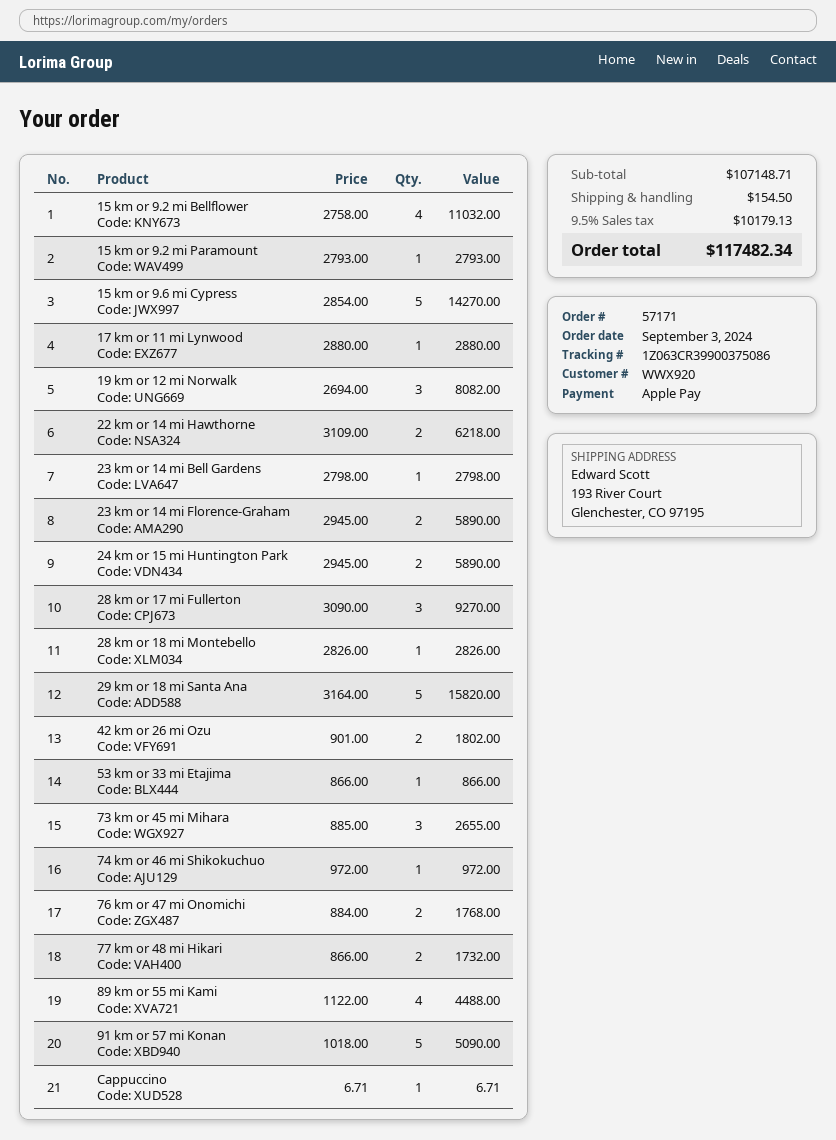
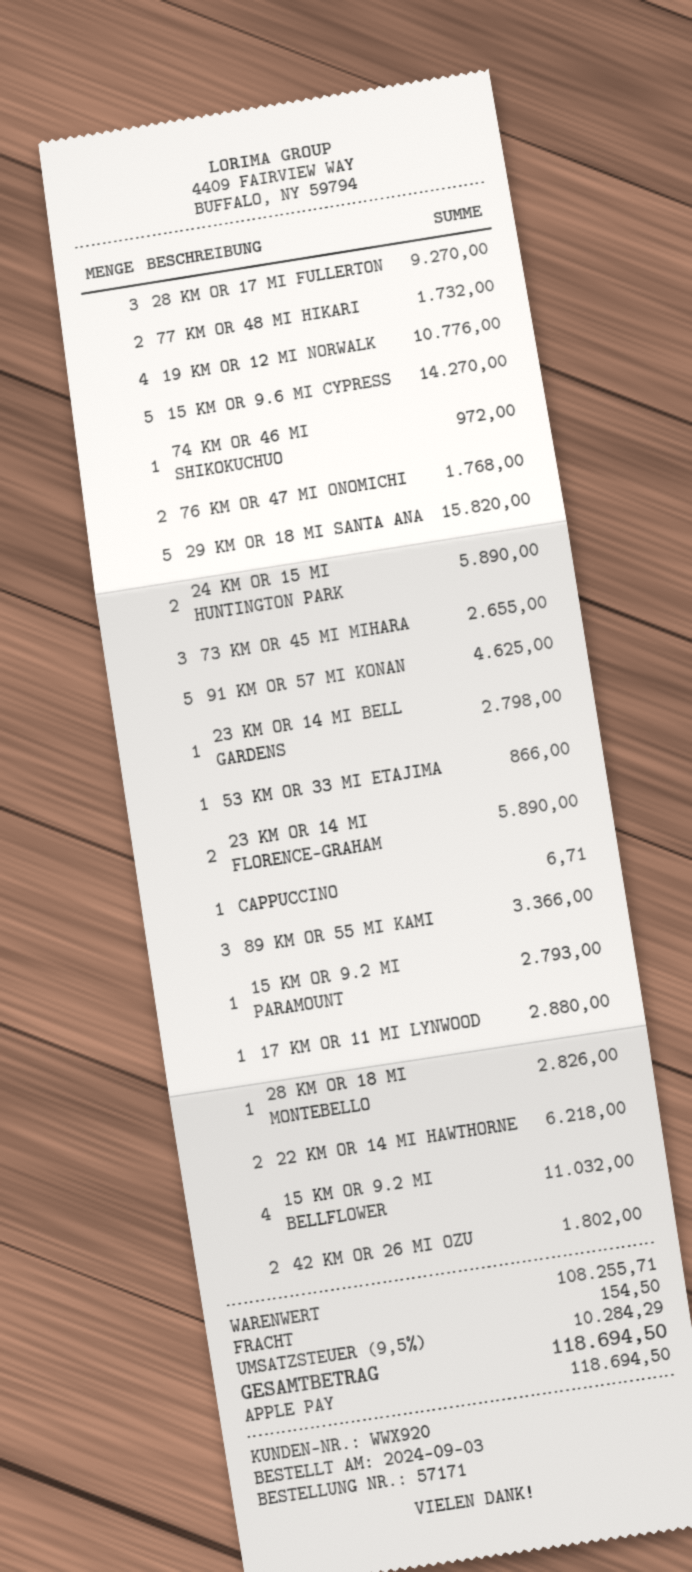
19 km or 12 mi Norwalk: 3 for 8082.00 -> 4 for 10776.00
89 km or 55 mi Kami: 4 for 4488.00 -> 3 for 3366.00
91 km or 57 mi Konan: 5 for 5090.00 -> 5 for 4625.00
subtotal: 107148.71 -> 108255.71
tax: 9.5% = 10179.13 -> 9.5% = 10284.29
total: 117482.34 -> 118694.50

